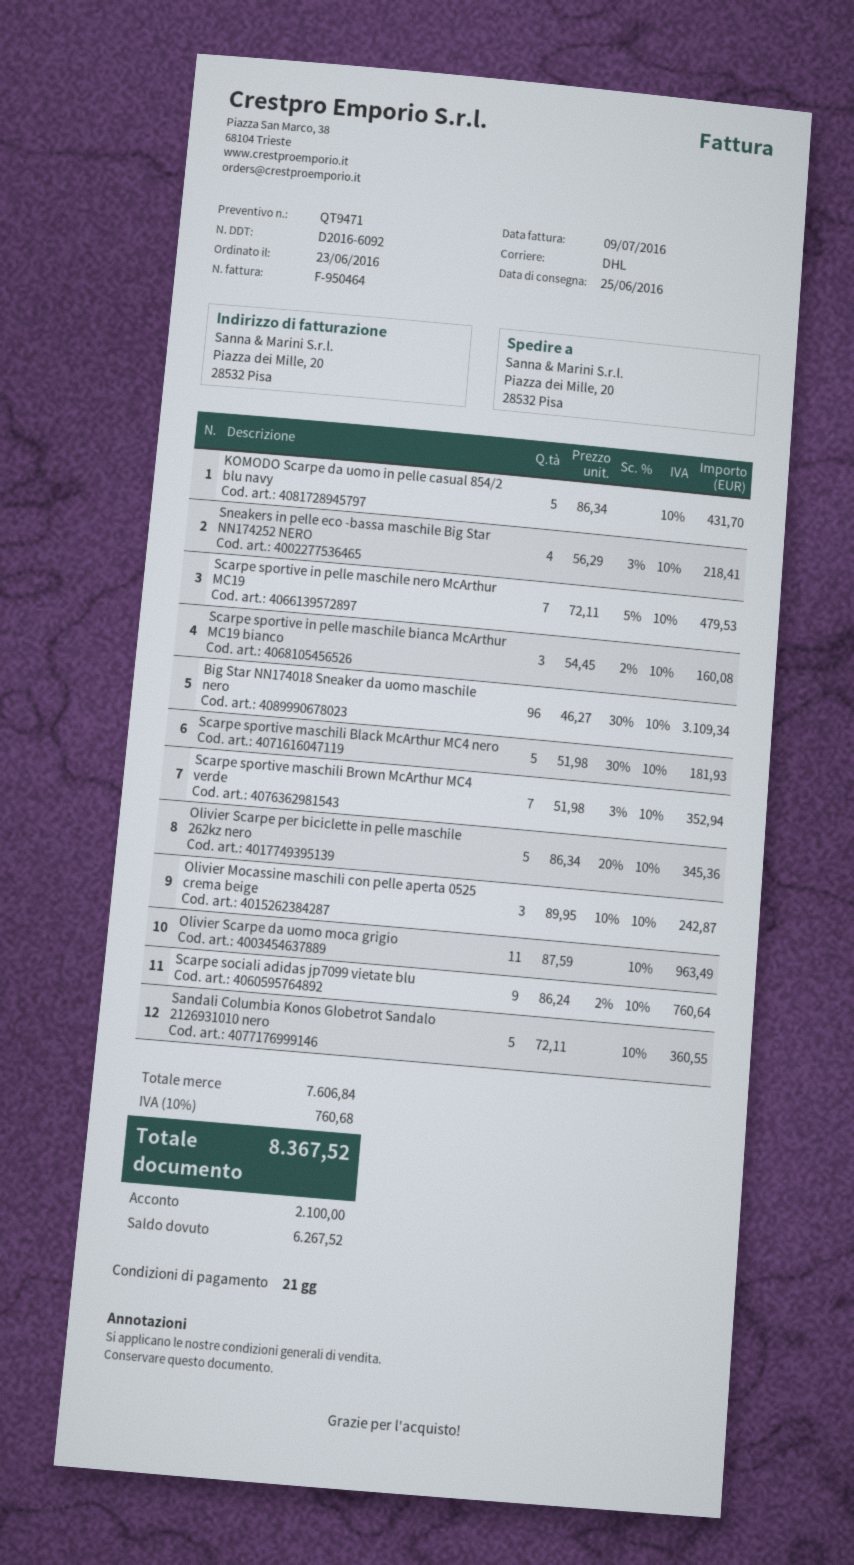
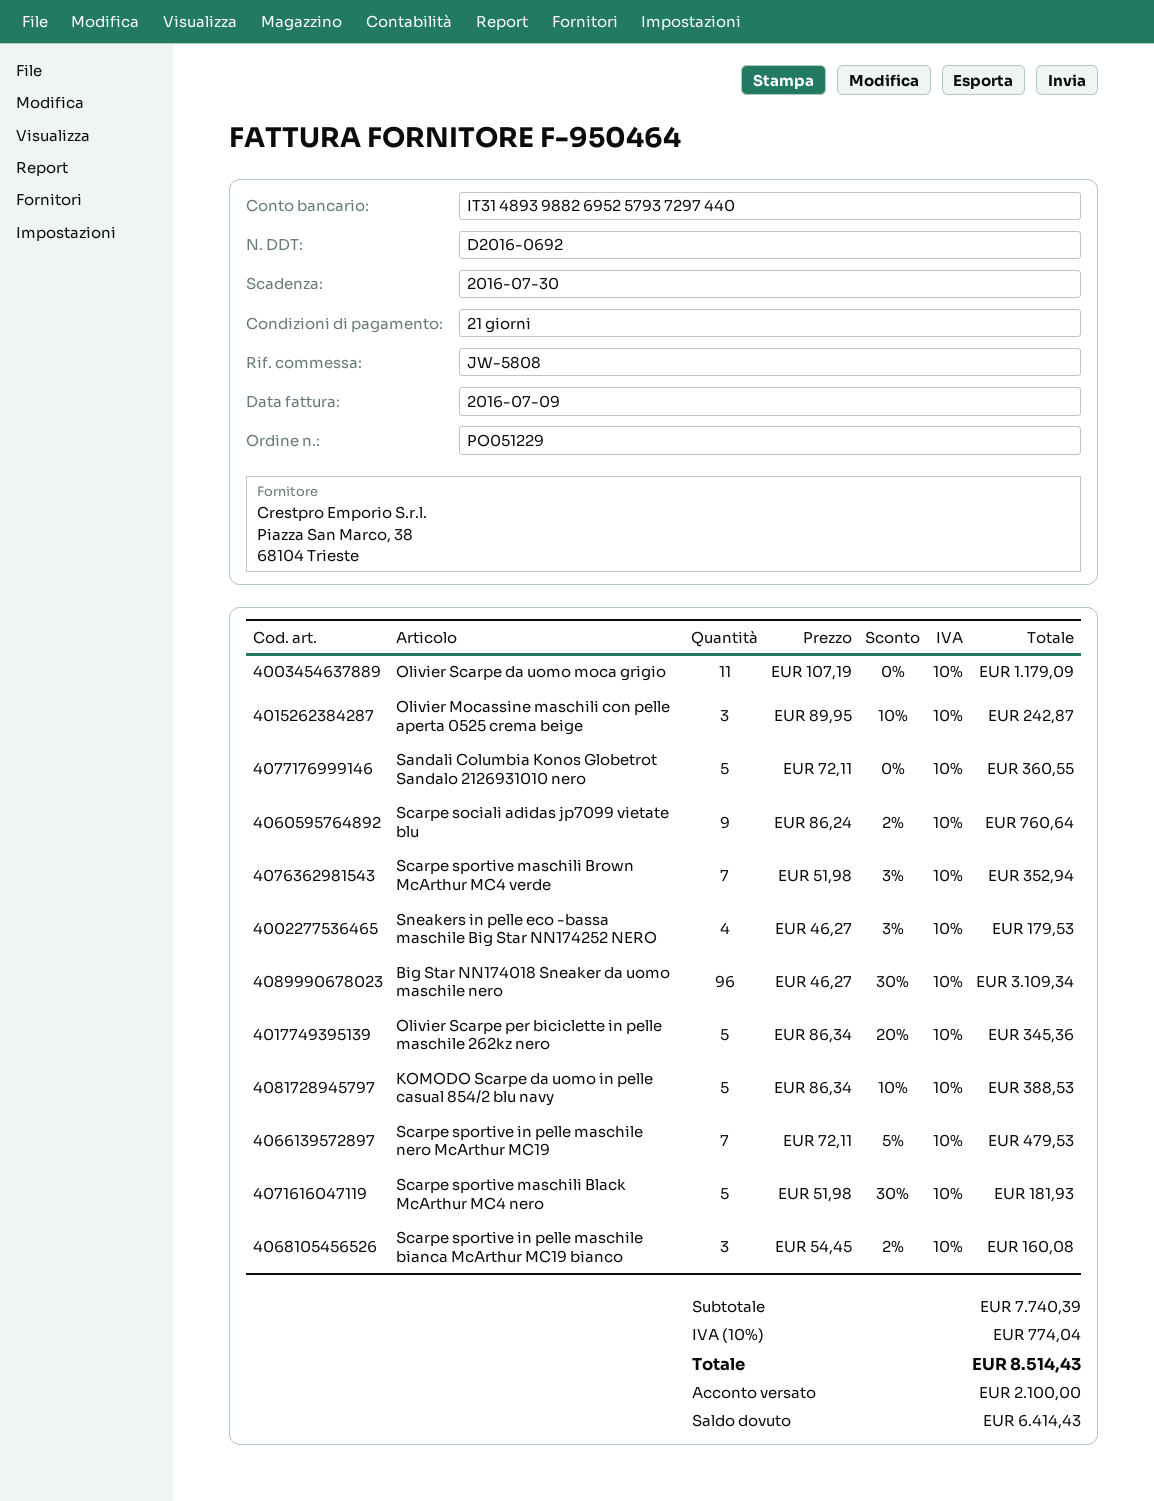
delivery note number: D2016-6092 -> D2016-0692
KOMODO Scarpe da uomo in pelle casual 854/2 blu navy: 5 x 86.34 = 431.70 -> 5 x 86.34 - 10% = 388.53
Sneakers in pelle eco -bassa maschile Big Star NN174252 NERO: 4 x 56.29 - 3% = 218.41 -> 4 x 46.27 - 3% = 179.53
Olivier Scarpe da uomo moca grigio: 11 x 87.59 = 963.49 -> 11 x 107.19 = 1179.09
subtotal: 7606.84 -> 7740.39
tax: 10% = 760.68 -> 10% = 774.04
total: 8367.52 -> 8514.43
balance: 6267.52 -> 6414.43

